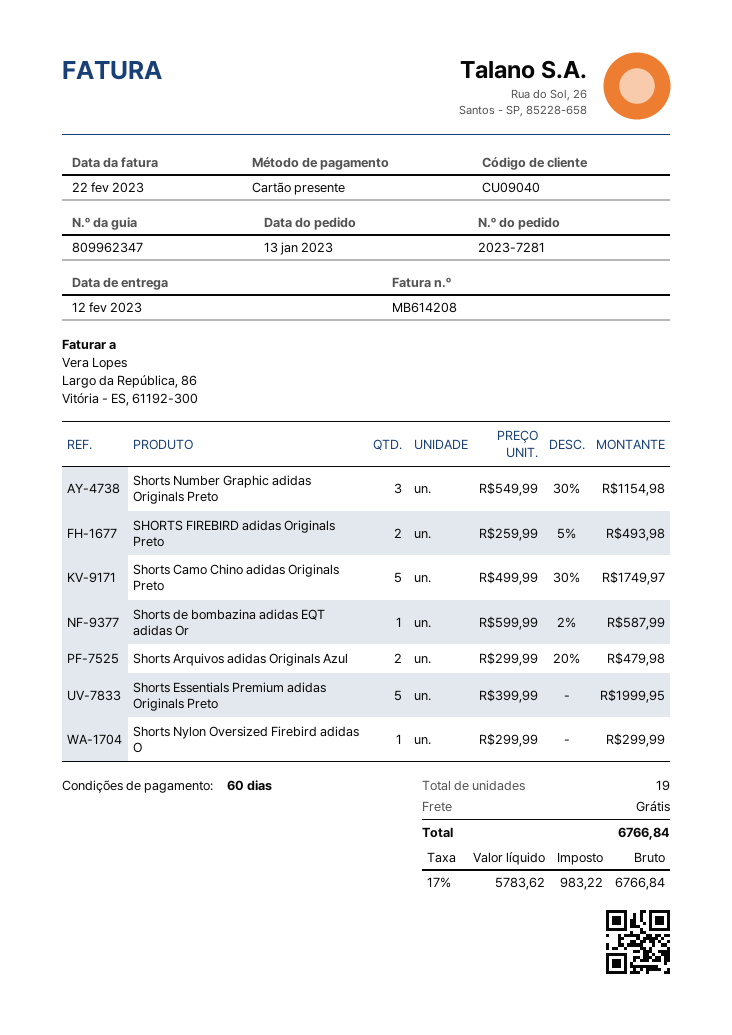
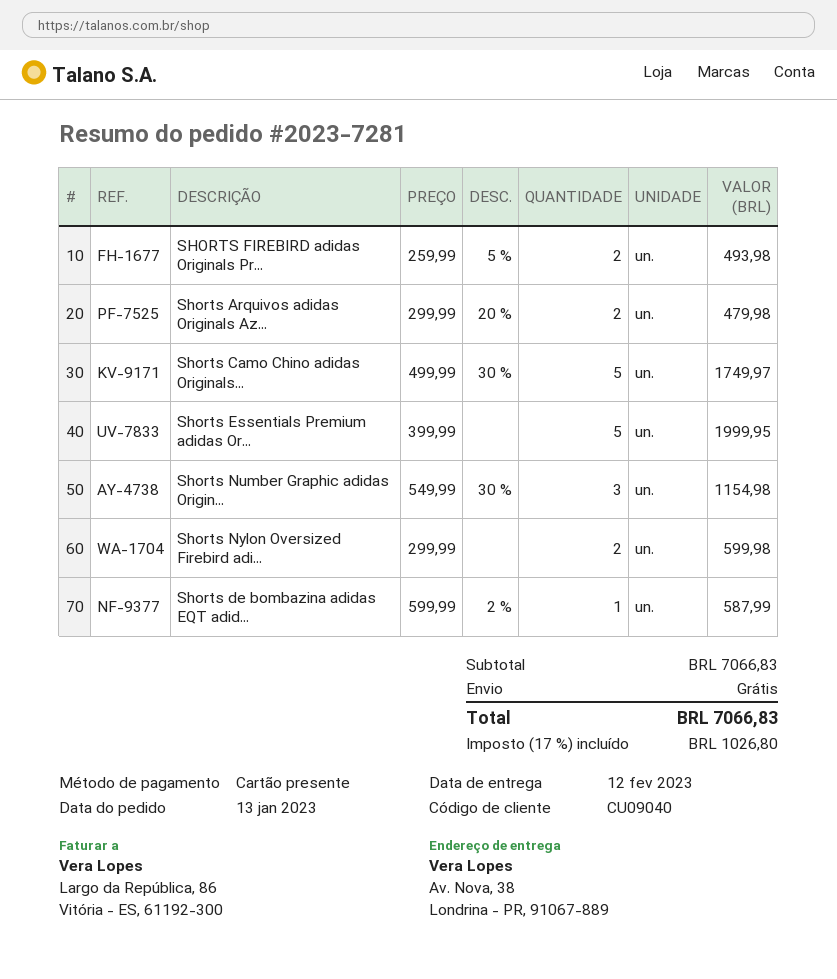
Shorts Nylon Oversized Firebird adidas O: 1 x 299.99 = 299.99 -> 2 x 299.99 = 599.98
tax: 17% = 983.22 -> 17% = 1026.80
total: 6766.84 -> 7066.83

